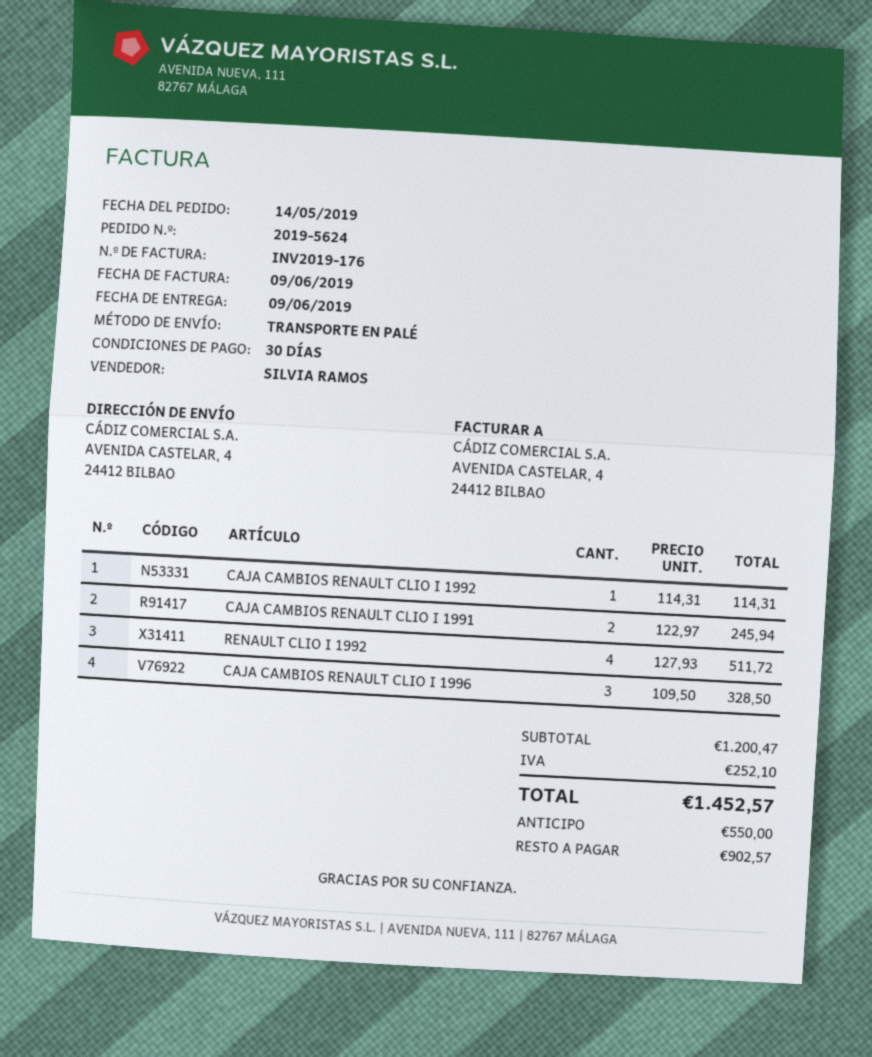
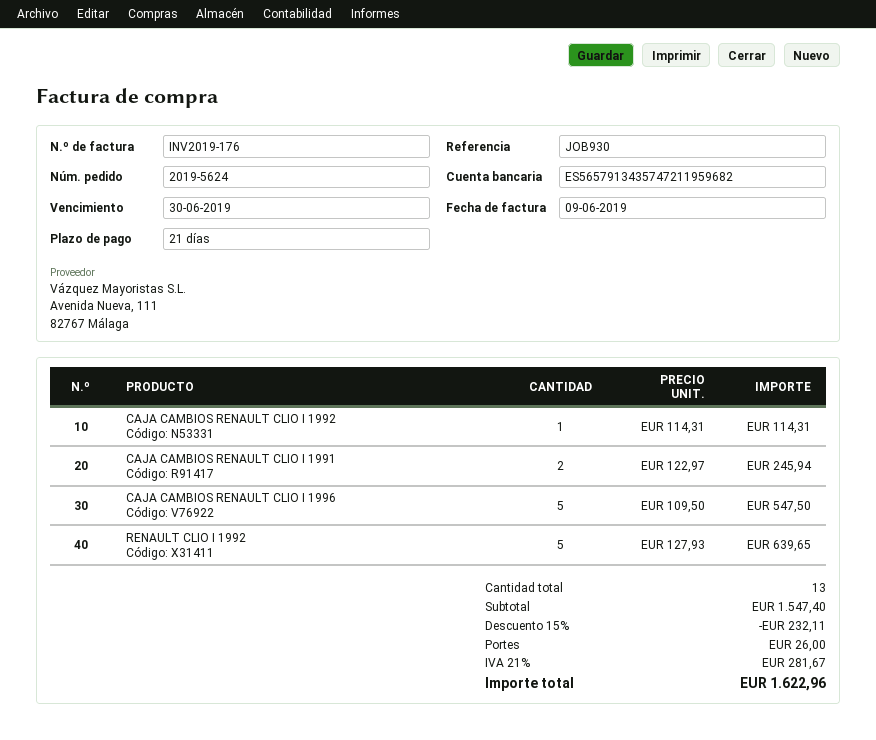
payment terms: 30 days -> 21 days
RENAULT CLIO I 1992: 4 x 127.93 = 511.72 -> 5 x 127.93 = 639.65
CAJA CAMBIOS RENAULT CLIO I 1996: 3 x 109.50 = 328.50 -> 5 x 109.50 = 547.50
subtotal: 1200.47 -> 1547.40
discount: none -> 15% = 232.11
shipping: none -> 26.00
tax: 252.10 -> 281.67
total: 1452.57 -> 1622.96

